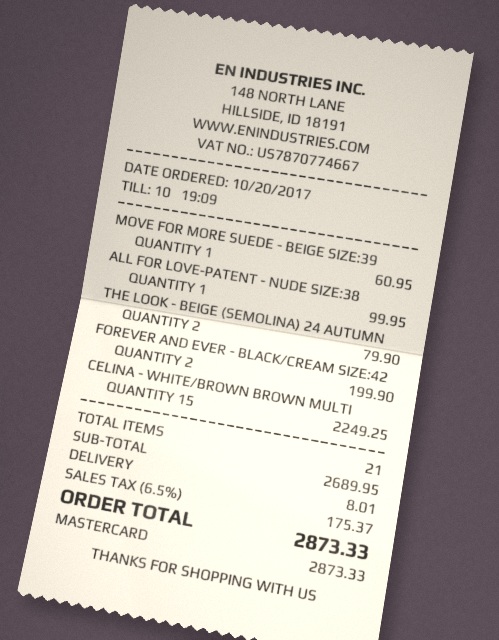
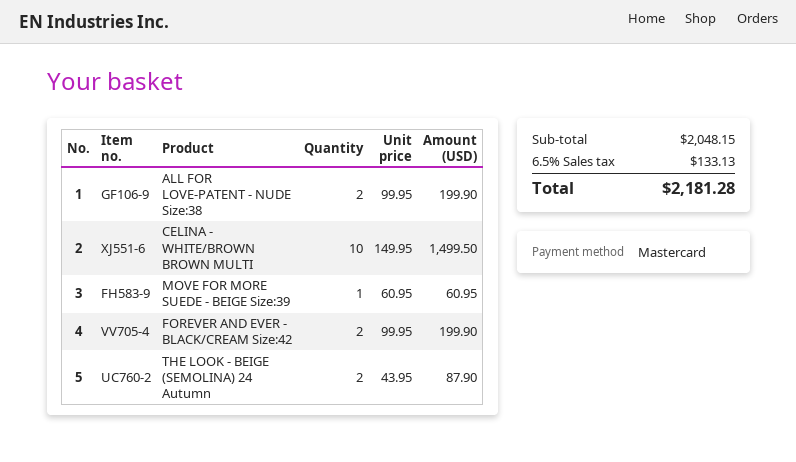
ALL FOR LOVE-PATENT - NUDE SIZE:38: 1 for 99.95 -> 2 for 199.90
THE LOOK - BEIGE (SEMOLINA) 24 AUTUMN: 2 for 79.90 -> 2 for 87.90
CELINA - WHITE/BROWN BROWN MULTI: 15 for 2249.25 -> 10 for 1499.50
subtotal: 2689.95 -> 2048.15
shipping: 8.01 -> none
tax: 6.5% = 175.37 -> 6.5% = 133.13
total: 2873.33 -> 2181.28

